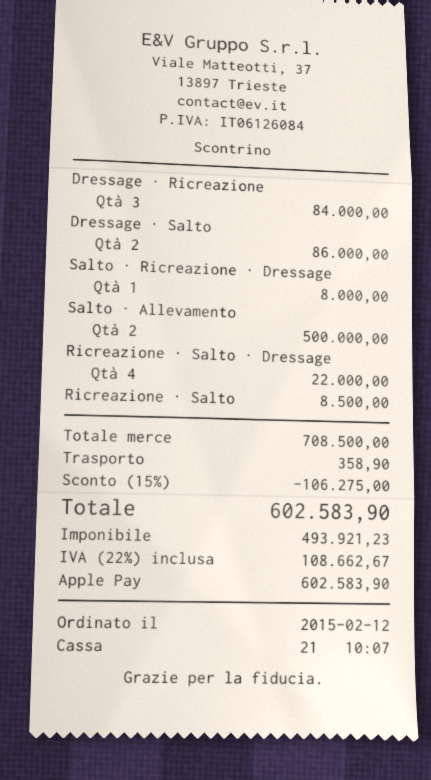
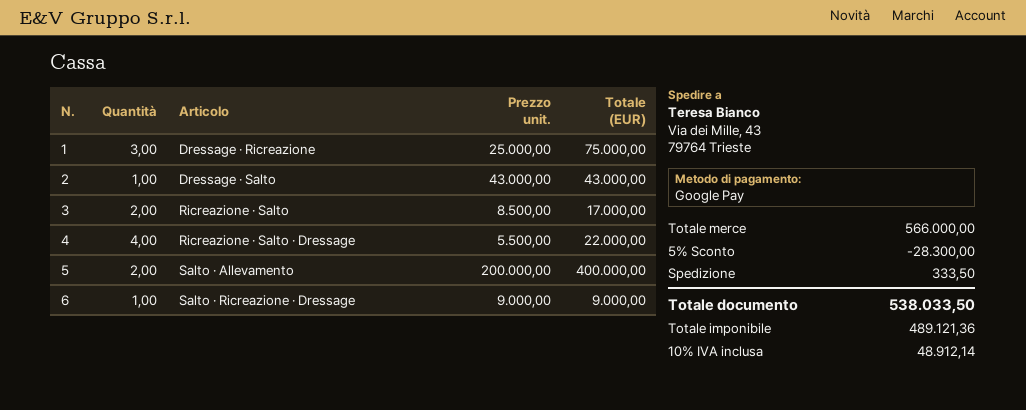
payment method: Apple Pay -> Google Pay
Dressage · Ricreazione: 3 for 84000.00 -> 3 for 75000.00
Dressage · Salto: 2 for 86000.00 -> 1 for 43000.00
Salto · Ricreazione · Dressage: 1 for 8000.00 -> 1 for 9000.00
Salto · Allevamento: 2 for 500000.00 -> 2 for 400000.00
Ricreazione · Salto: 1 for 8500.00 -> 2 for 17000.00
subtotal: 708500.00 -> 566000.00
discount: 15% = 106275.00 -> 5% = 28300.00
shipping: 358.90 -> 333.50
net: 493921.23 -> 489121.36
tax: 22% = 108662.67 -> 10% = 48912.14
total: 602583.90 -> 538033.50

